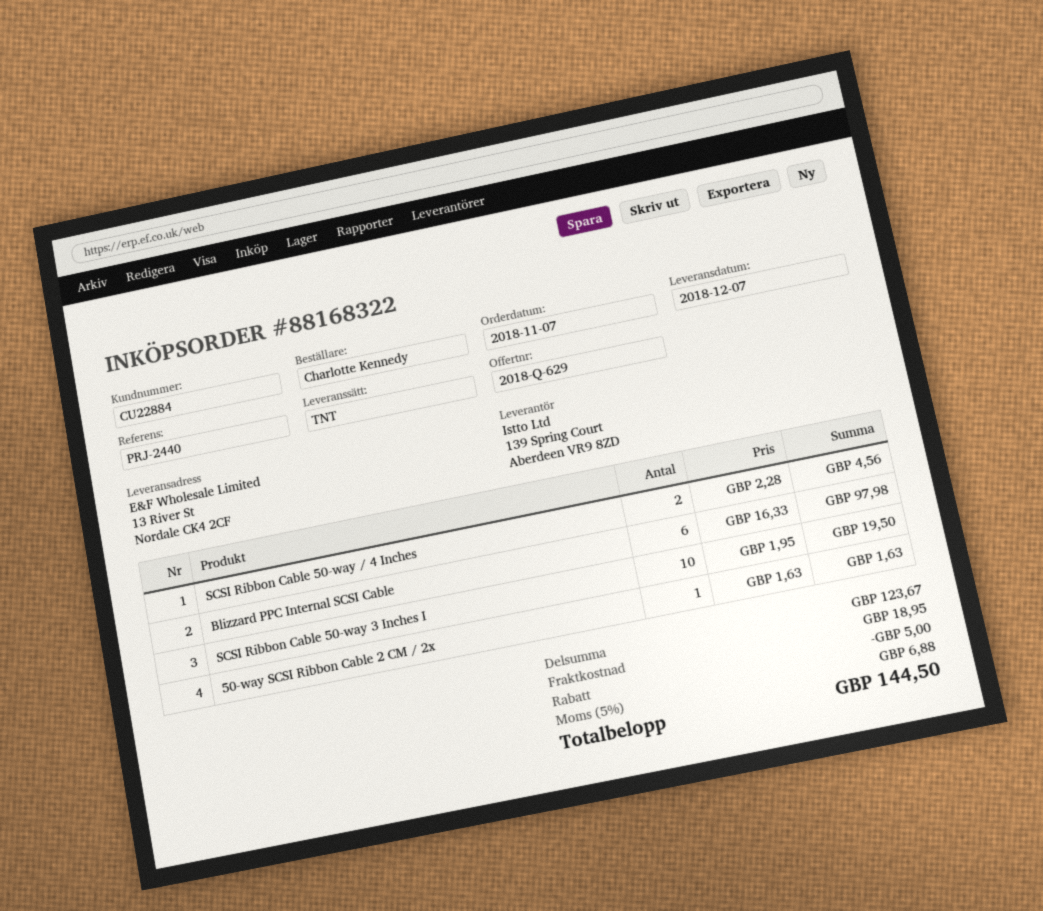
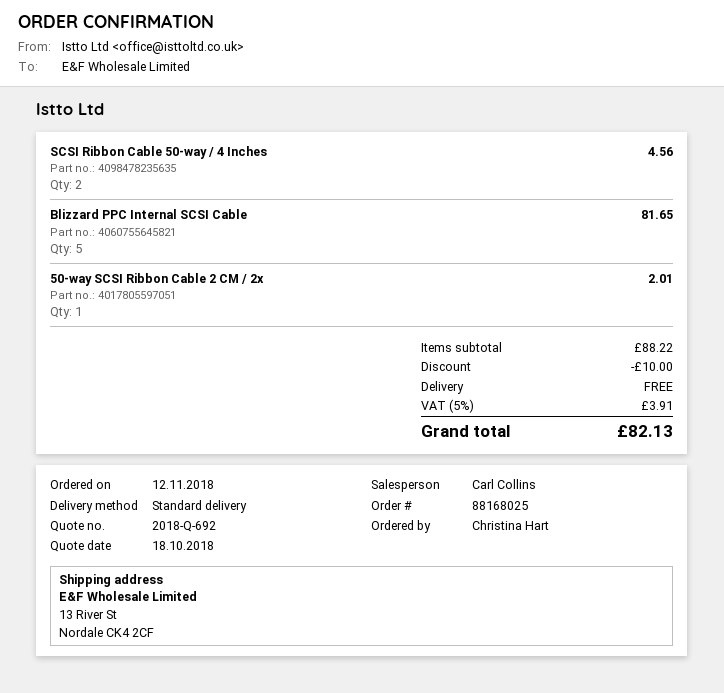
quote number: 2018-Q-629 -> 2018-Q-692
order number: 88168322 -> 88168025
order date: 2018-11-07 -> 2018-11-12
ordered by: Charlotte Kennedy -> Christina Hart
shipping method: TNT -> standard
Blizzard PPC Internal SCSI Cable: 6 for 97.98 -> 5 for 81.65
SCSI Ribbon Cable 50-way 3 Inches I: 10 for 19.50 -> none
50-way SCSI Ribbon Cable 2 CM / 2x: 1 for 1.63 -> 1 for 2.01
subtotal: 123.67 -> 88.22
discount: 5.00 -> 10.00
shipping: 18.95 -> 0.00
tax: 5% = 6.88 -> 5% = 3.91
total: 144.50 -> 82.13

